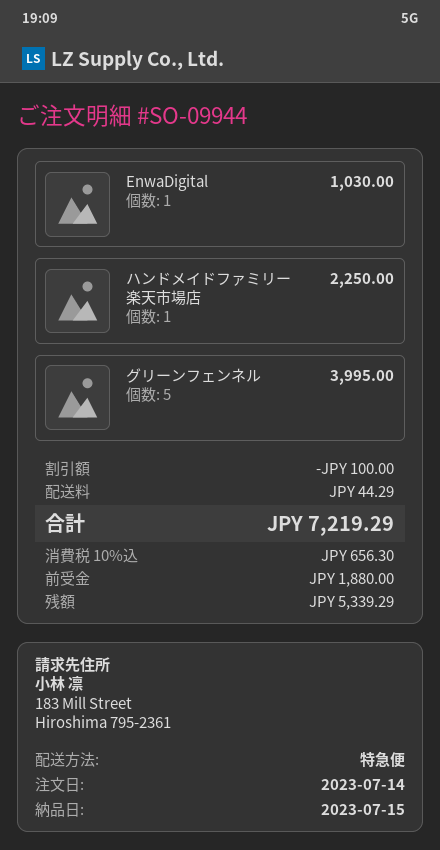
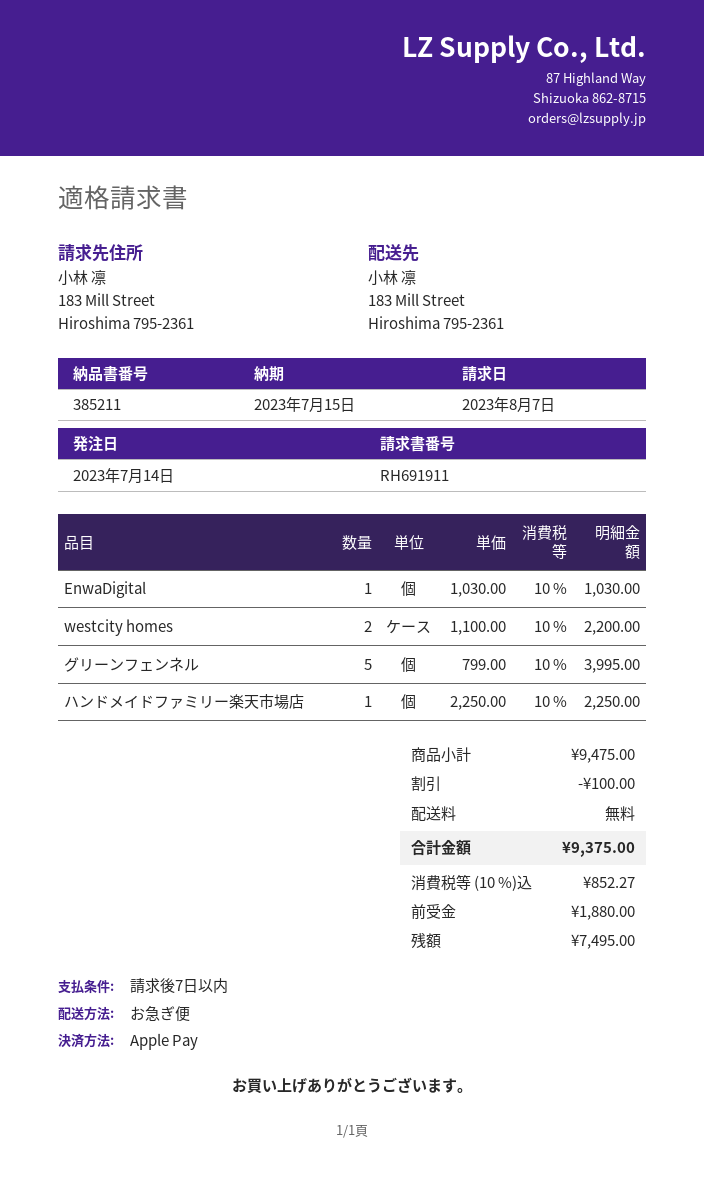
westcity homes: none -> 2 for 2200.00
shipping: 44.29 -> 0.00
tax: 10% = 656.30 -> 10% = 852.27
total: 7219.29 -> 9375.00
balance: 5339.29 -> 7495.00

